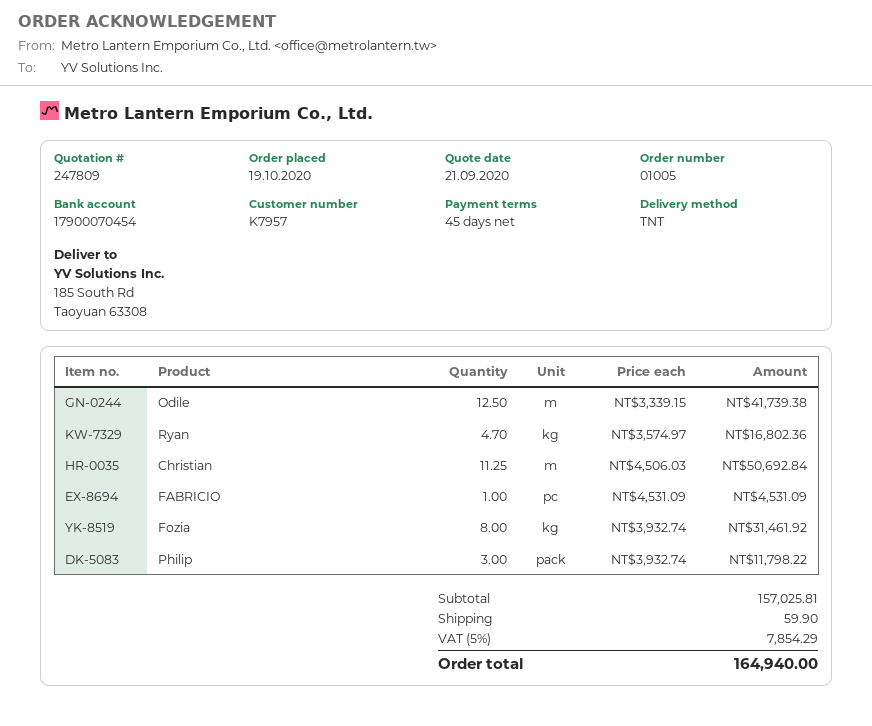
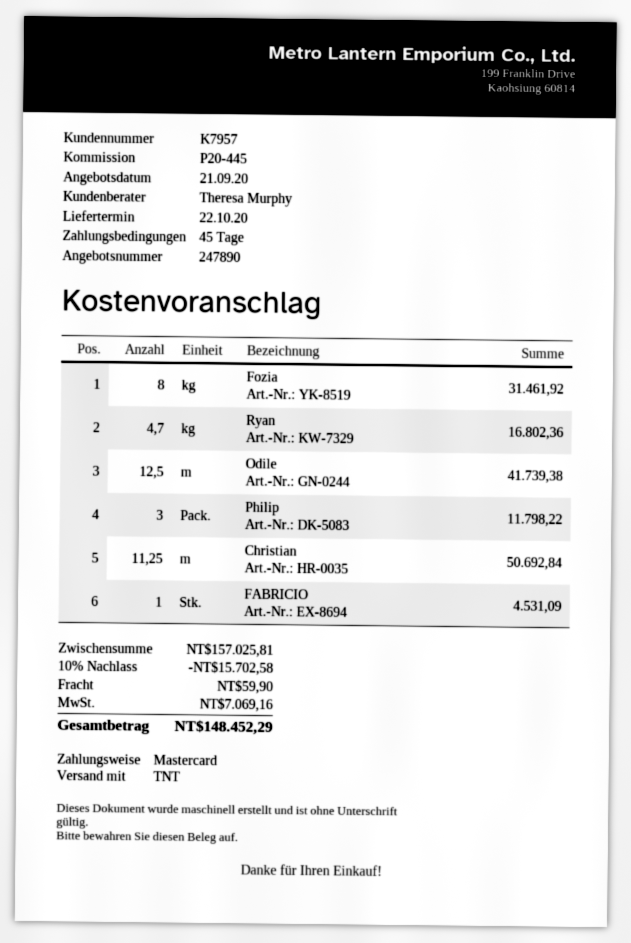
quote number: 247809 -> 247890
discount: none -> 10% = 15702.58
tax: 7854.29 -> 7069.16
total: 164940.00 -> 148452.29

